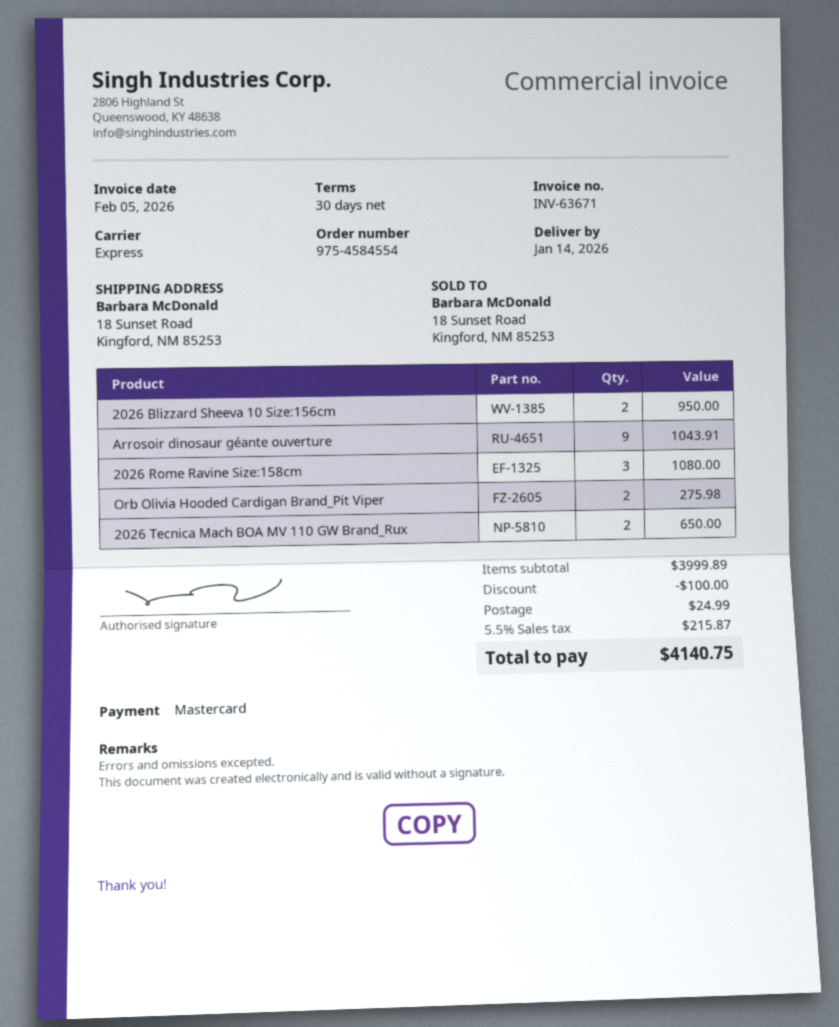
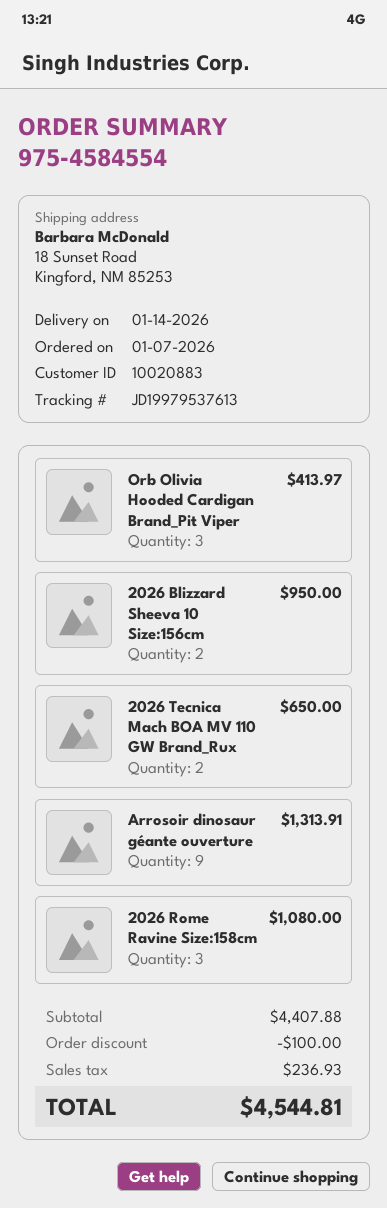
Arrosoir dinosaur géante ouverture: 9 for 1043.91 -> 9 for 1313.91
Orb Olivia Hooded Cardigan Brand_Pit Viper: 2 for 275.98 -> 3 for 413.97
subtotal: 3999.89 -> 4407.88
shipping: 24.99 -> none
tax: 215.87 -> 236.93
total: 4140.75 -> 4544.81

